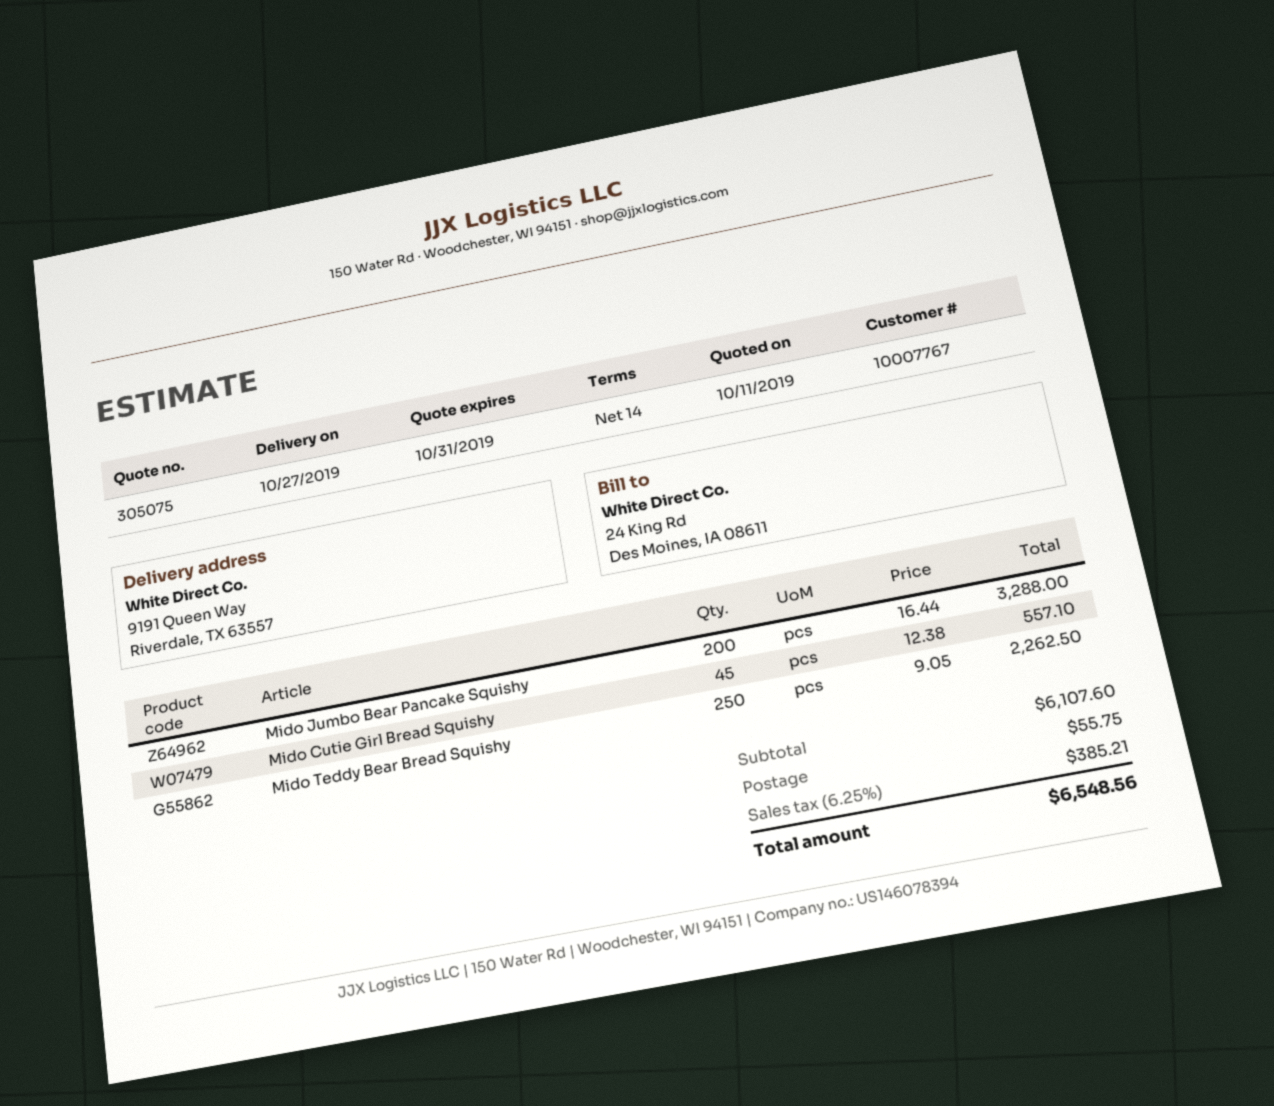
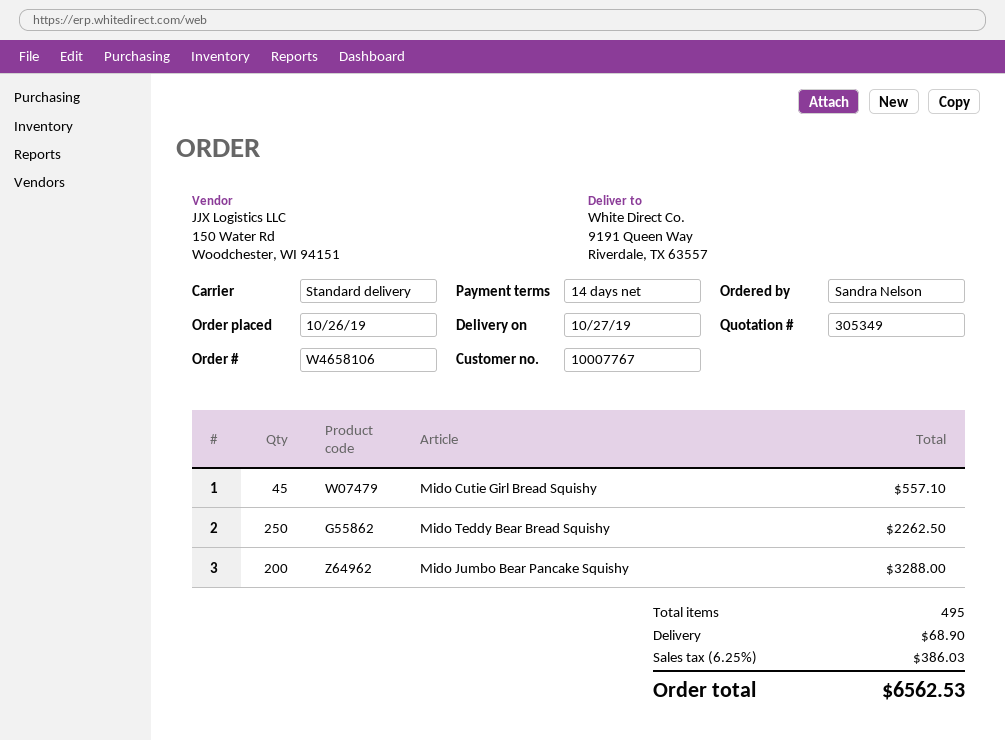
quote number: 305075 -> 305349
shipping: 55.75 -> 68.90
tax: 6.25% = 385.21 -> 6.25% = 386.03
total: 6548.56 -> 6562.53

